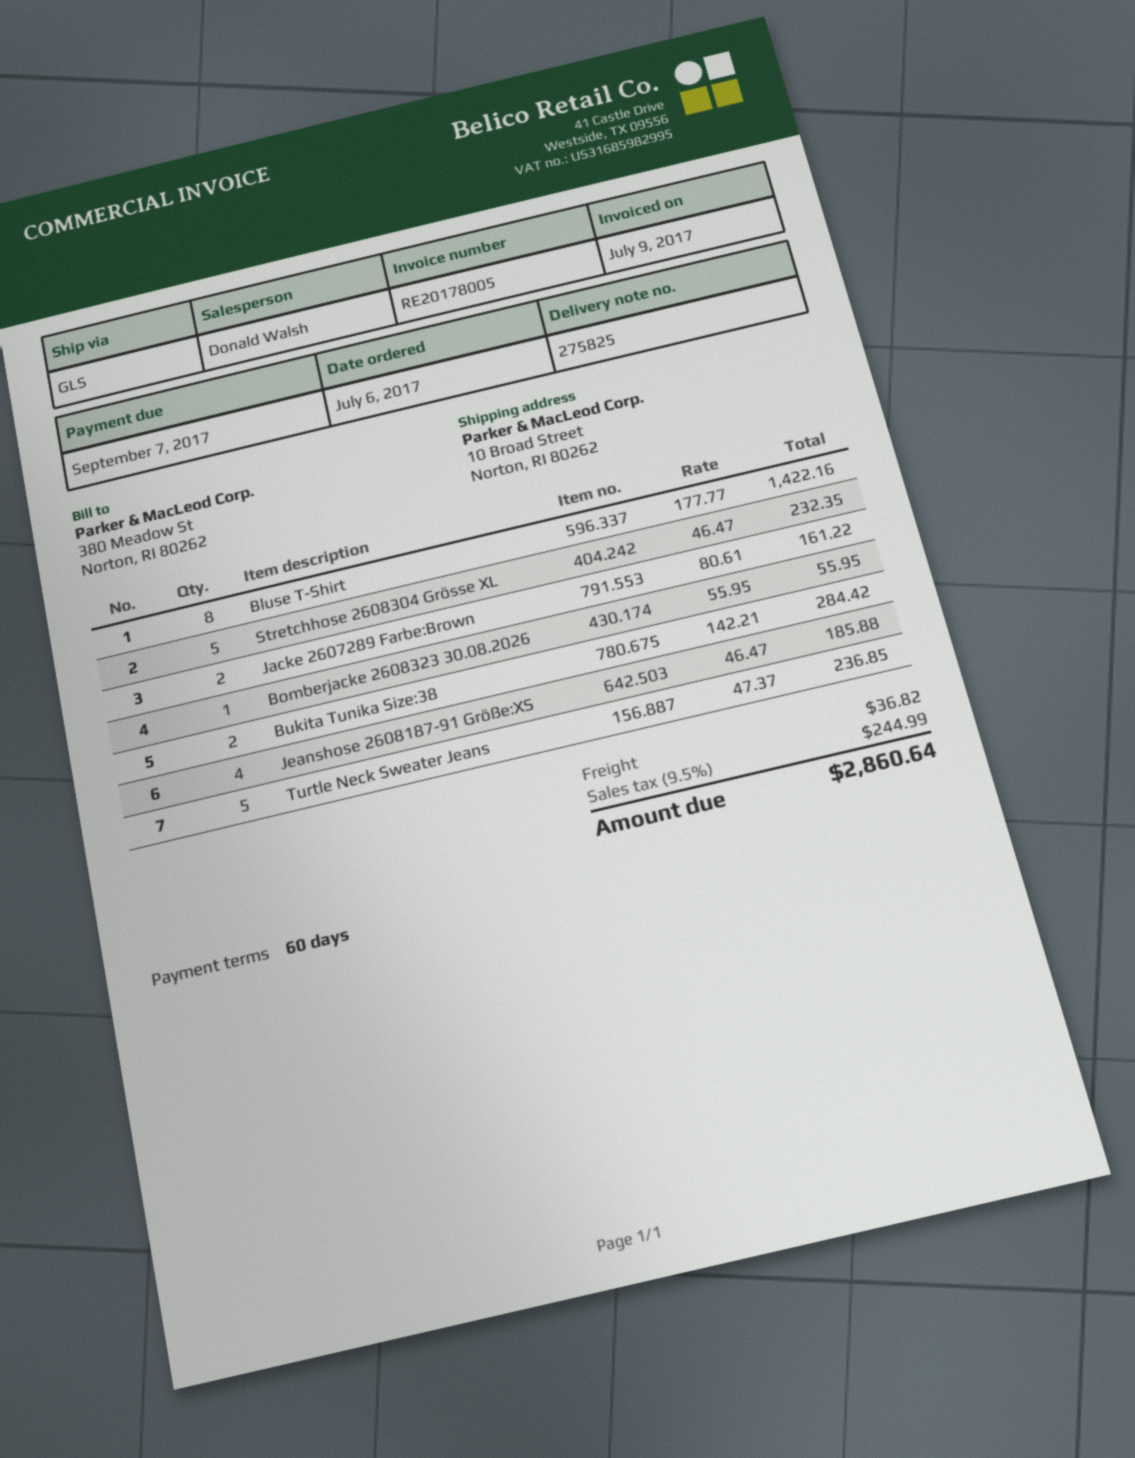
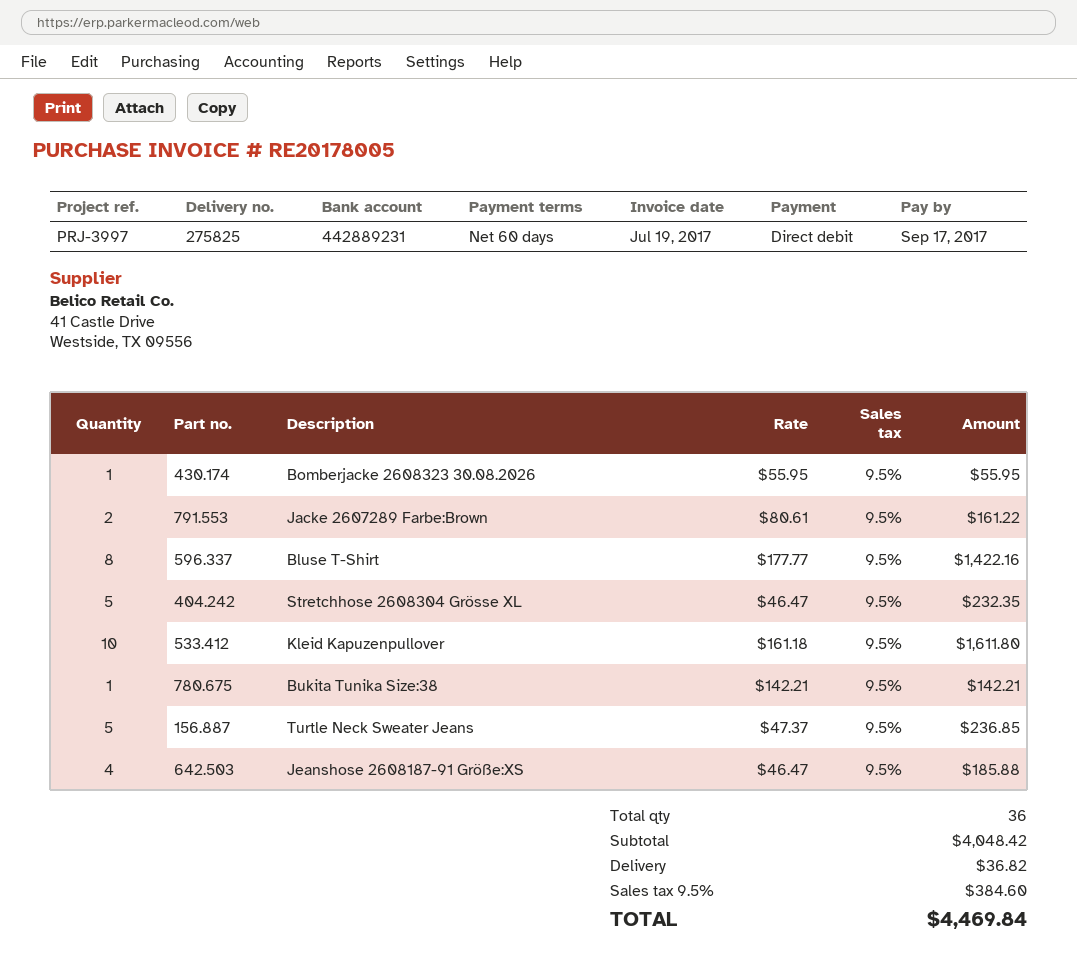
invoice date: 2017-07-09 -> 2017-07-19
due date: 2017-09-07 -> 2017-09-17
Bukita Tunika Size:38: 2 x 142.21 = 284.42 -> 1 x 142.21 = 142.21
Kleid Kapuzenpullover: none -> 10 x 161.18 = 1611.80
tax: 9.5% = 244.99 -> 9.5% = 384.60
total: 2860.64 -> 4469.84

